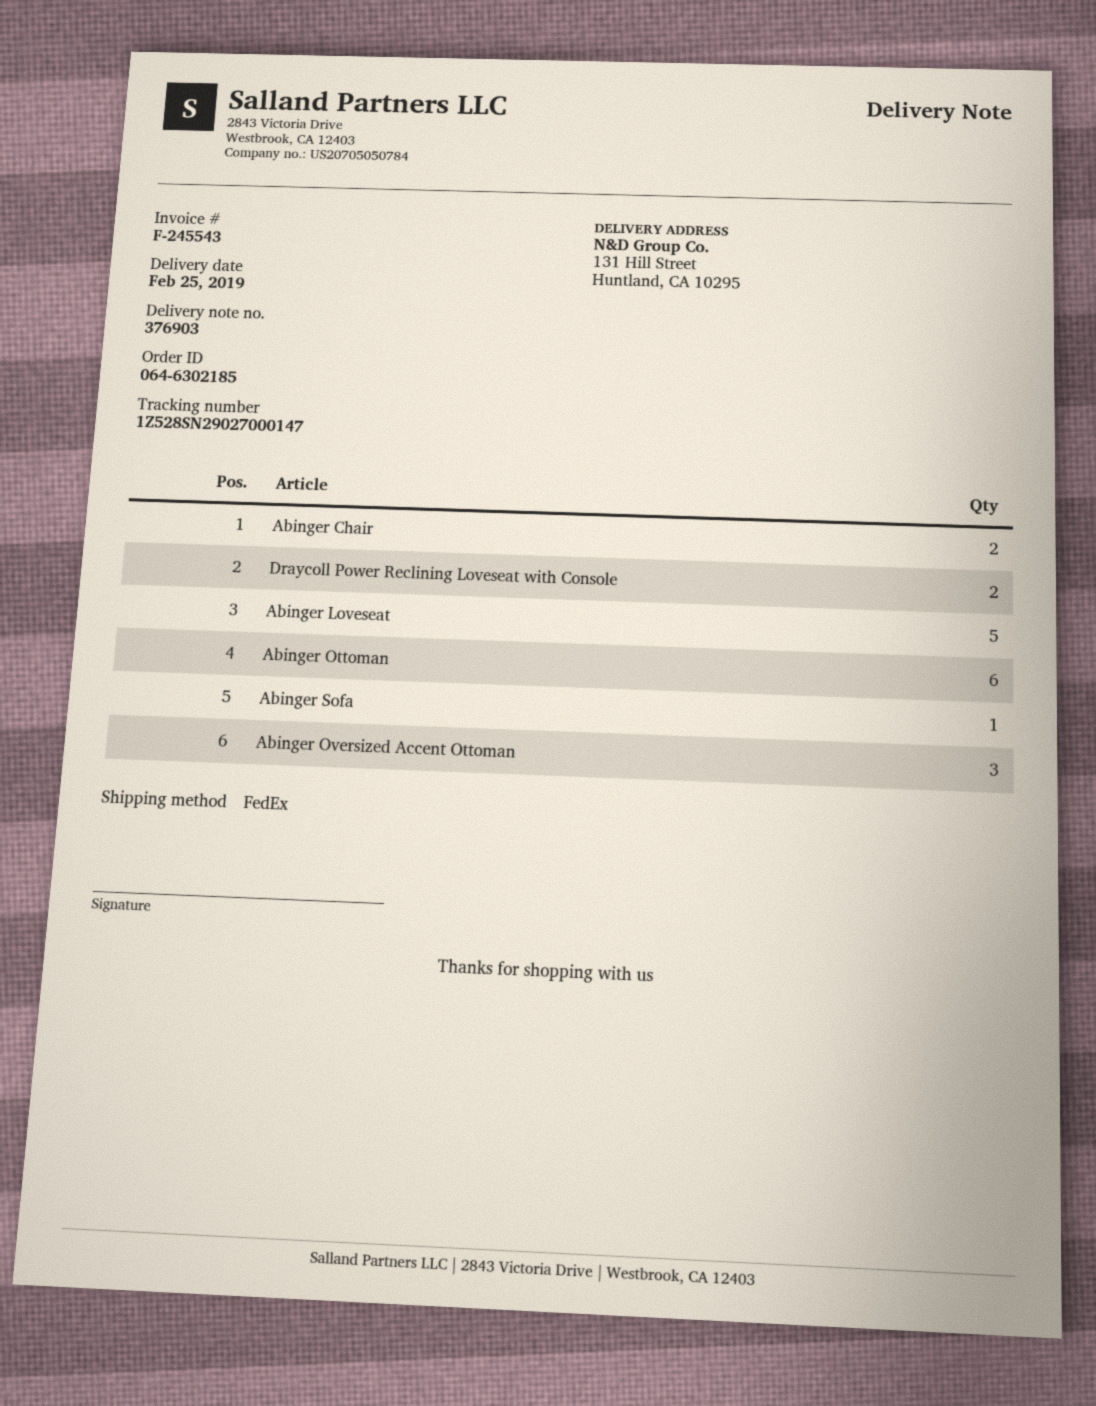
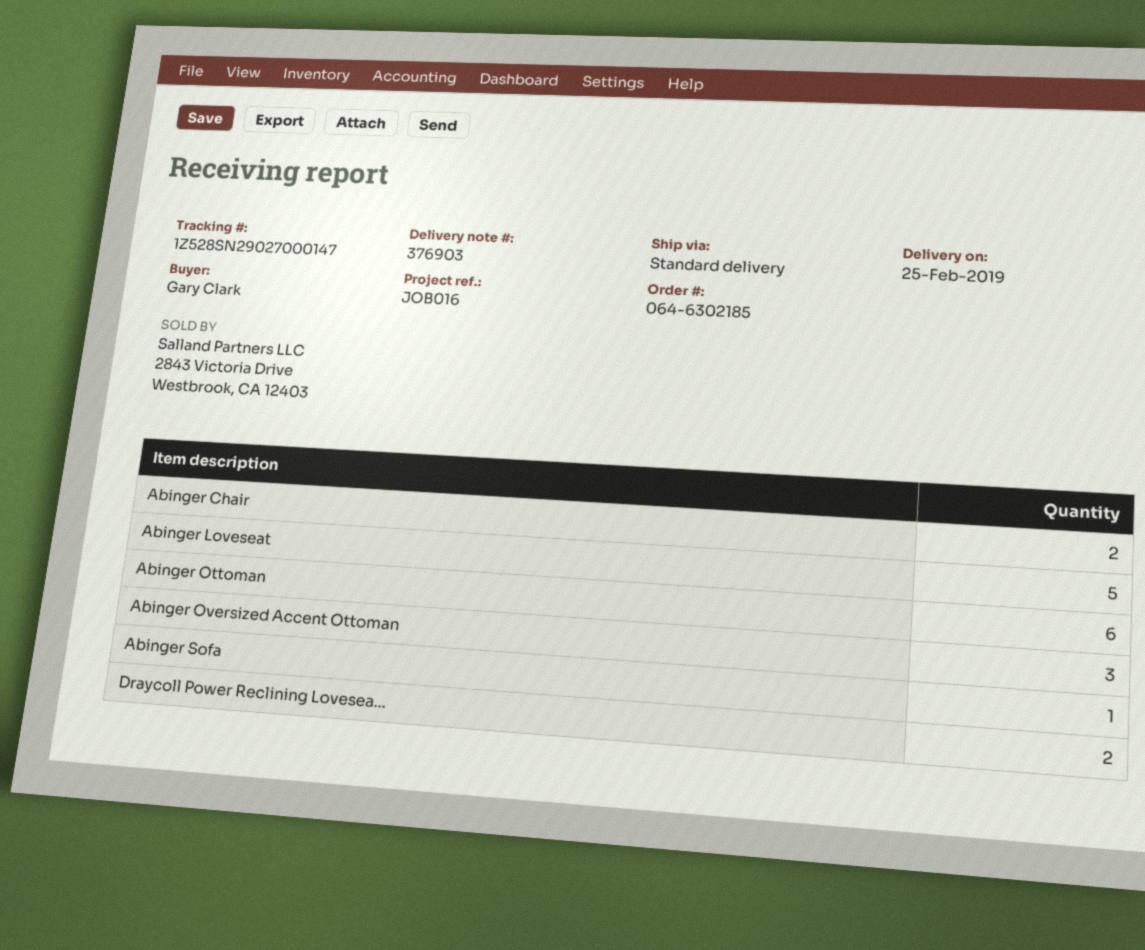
shipping method: FedEx -> standard

